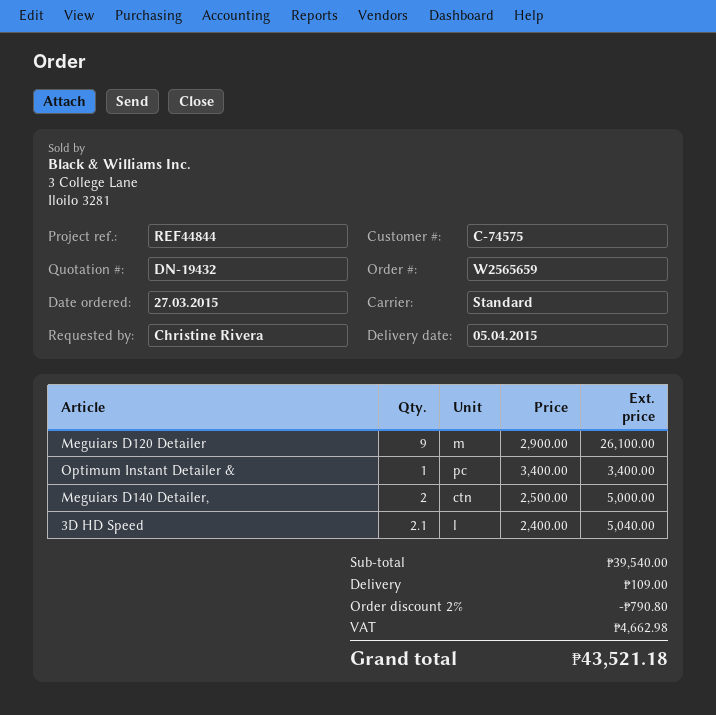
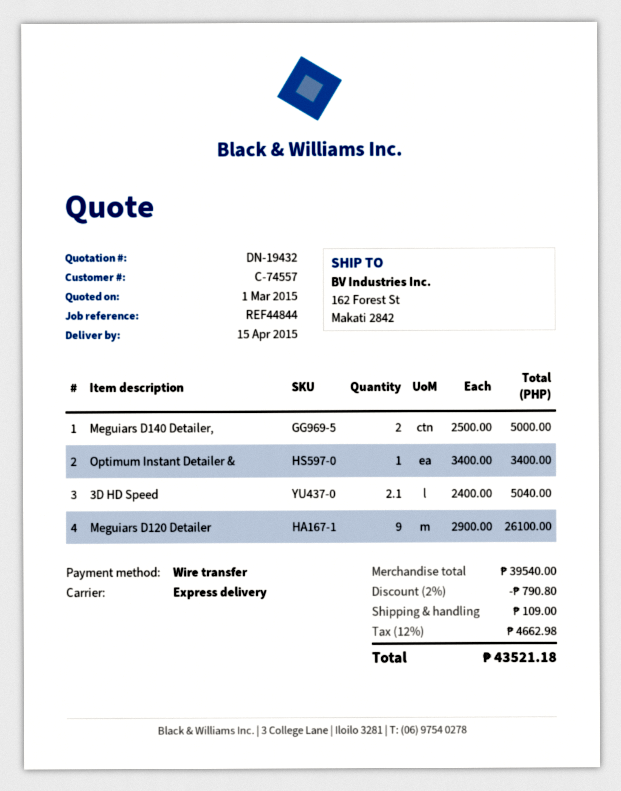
delivery date: 2015-04-05 -> 2015-04-15
customer number: C-74575 -> C-74557
shipping method: standard -> express

